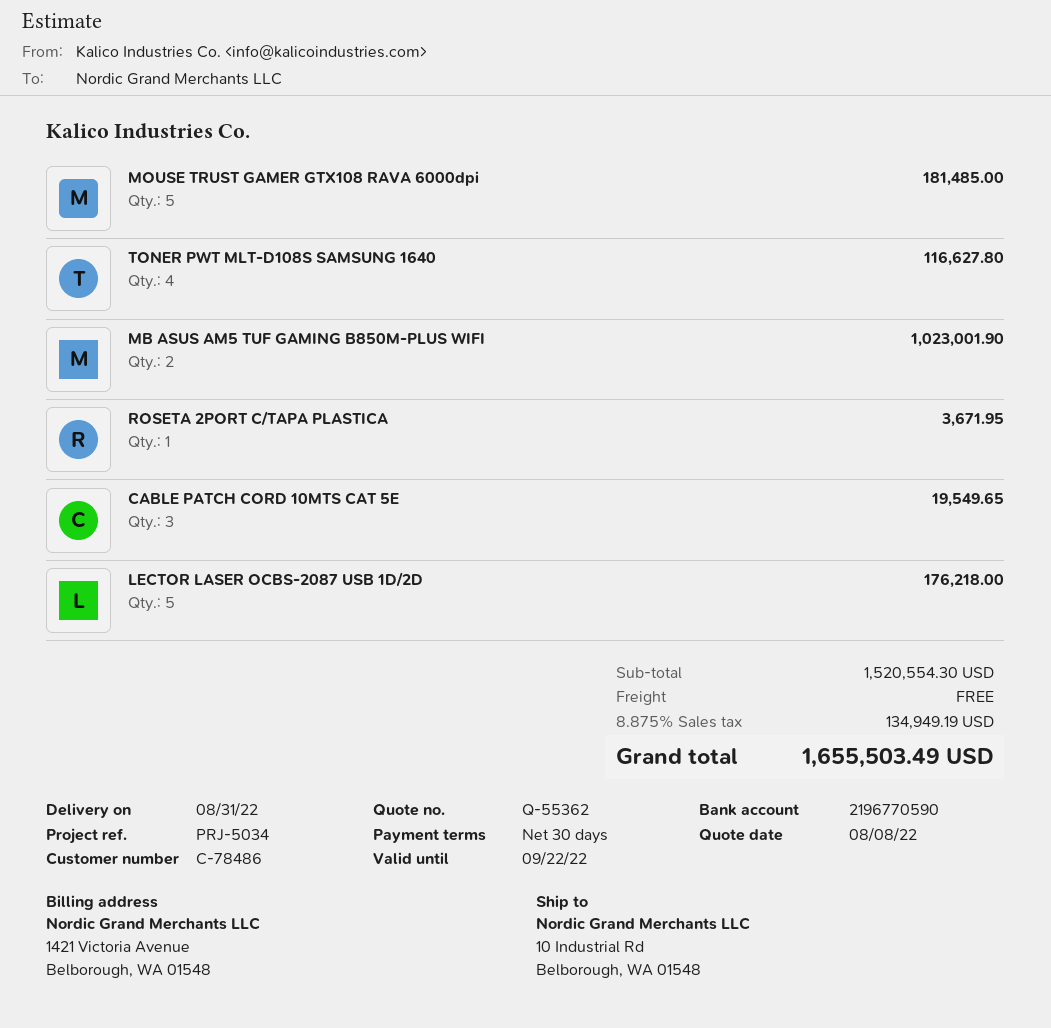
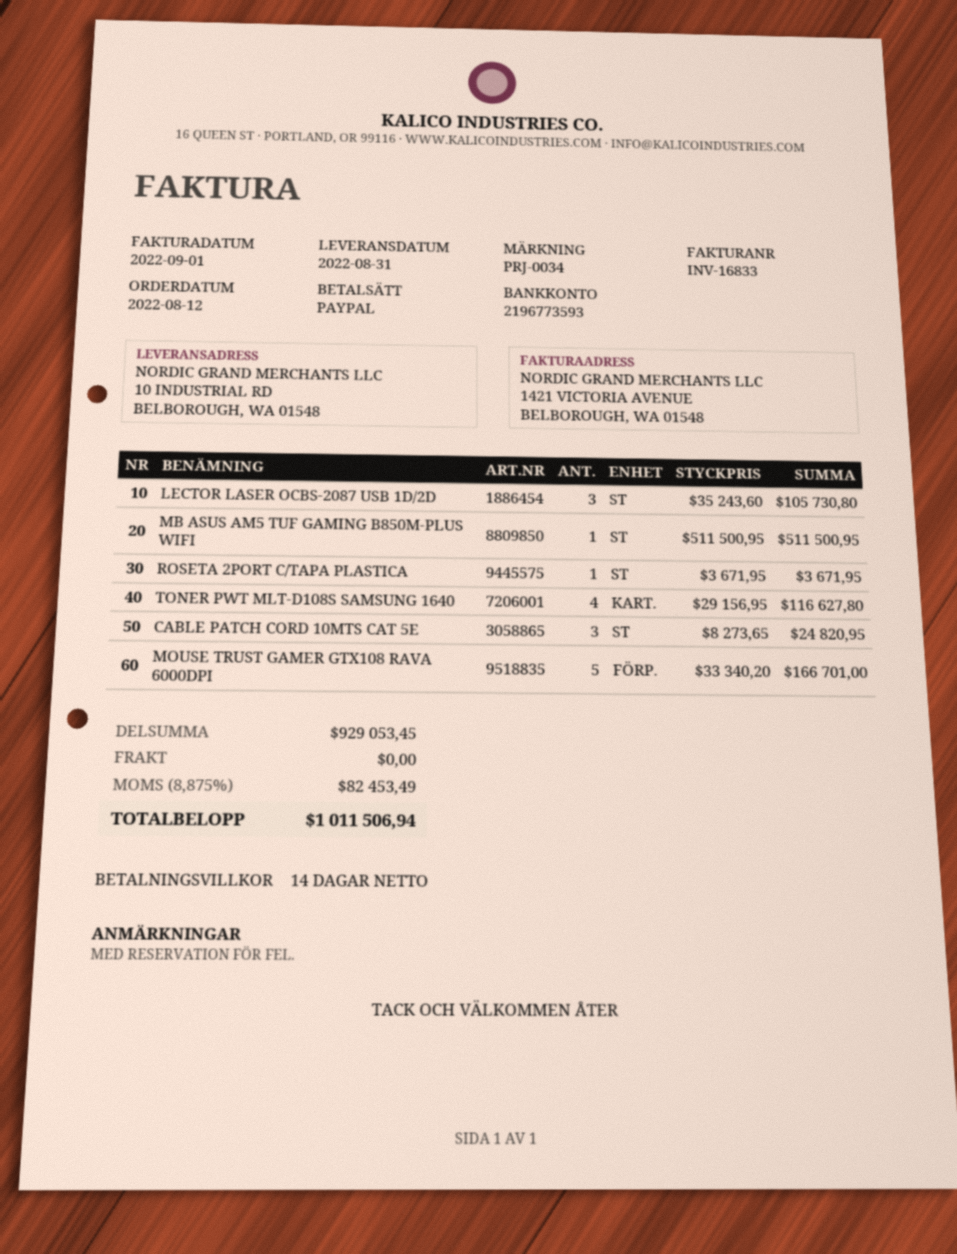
payment terms: 30 days -> 14 days
reference: PRJ-5034 -> PRJ-0034
bank account: 2196770590 -> 2196773593
MOUSE TRUST GAMER GTX108 RAVA 6000dpi: 5 for 181485.00 -> 5 for 166701.00
MB ASUS AM5 TUF GAMING B850M-PLUS WIFI: 2 for 1023001.90 -> 1 for 511500.95
CABLE PATCH CORD 10MTS CAT 5E: 3 for 19549.65 -> 3 for 24820.95
LECTOR LASER OCBS-2087 USB 1D/2D: 5 for 176218.00 -> 3 for 105730.80
subtotal: 1520554.30 -> 929053.45
tax: 8.875% = 134949.19 -> 8.875% = 82453.49
total: 1655503.49 -> 1011506.94

